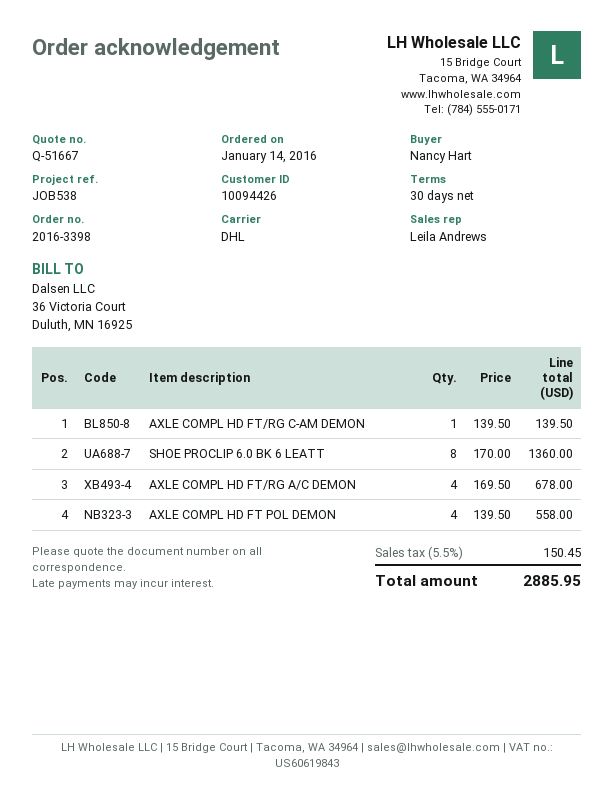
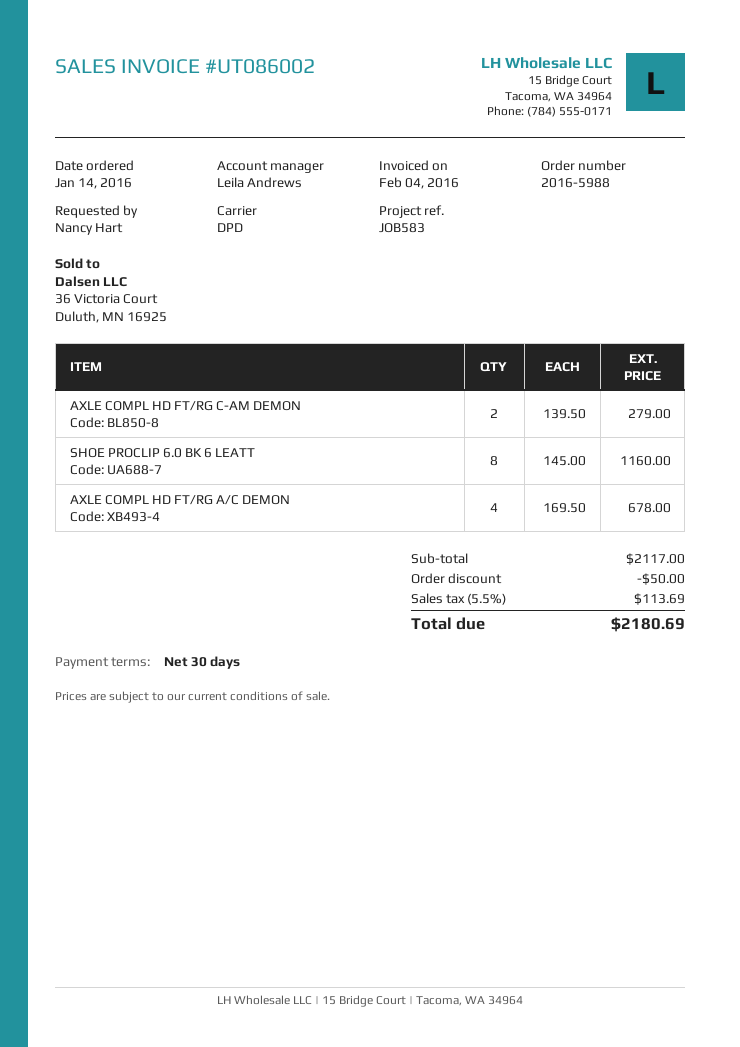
order number: 2016-3398 -> 2016-5988
reference: JOB538 -> JOB583
shipping method: DHL -> DPD
AXLE COMPL HD FT/RG C-AM DEMON: 1 x 139.50 = 139.50 -> 2 x 139.50 = 279.00
SHOE PROCLIP 6.0 BK 6 LEATT: 8 x 170.00 = 1360.00 -> 8 x 145.00 = 1160.00
AXLE COMPL HD FT POL DEMON: 4 x 139.50 = 558.00 -> none
discount: none -> 50.00
tax: 5.5% = 150.45 -> 5.5% = 113.69
total: 2885.95 -> 2180.69

